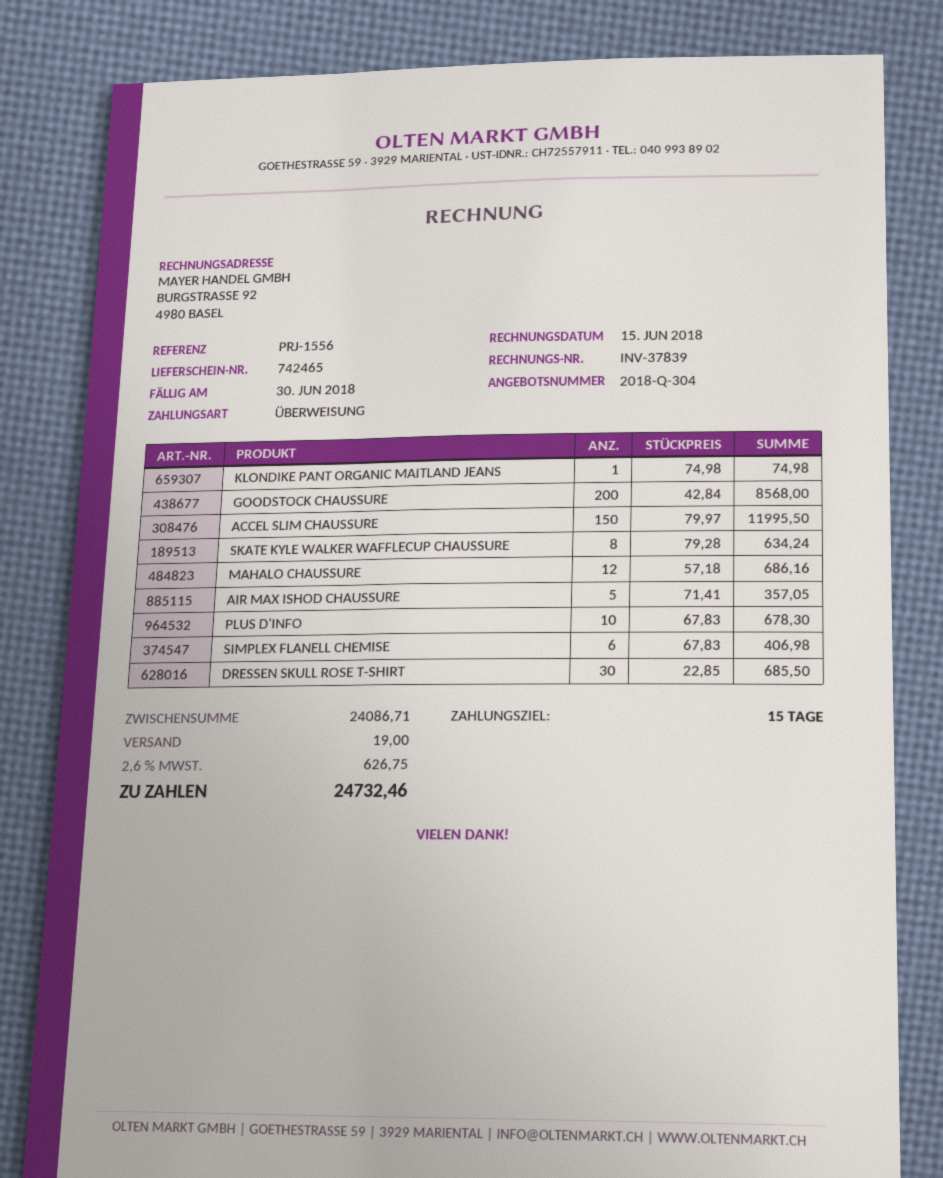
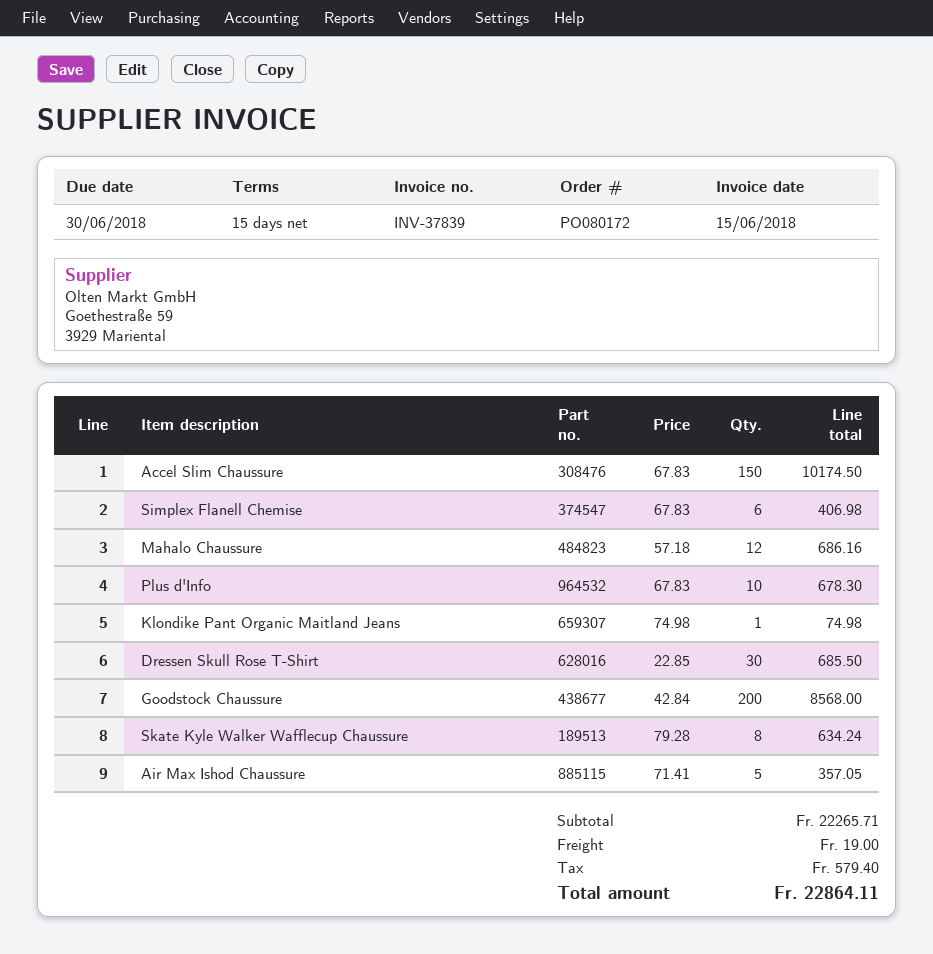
ACCEL SLIM CHAUSSURE: 150 x 79.97 = 11995.50 -> 150 x 67.83 = 10174.50
subtotal: 24086.71 -> 22265.71
tax: 626.75 -> 579.40
total: 24732.46 -> 22864.11

